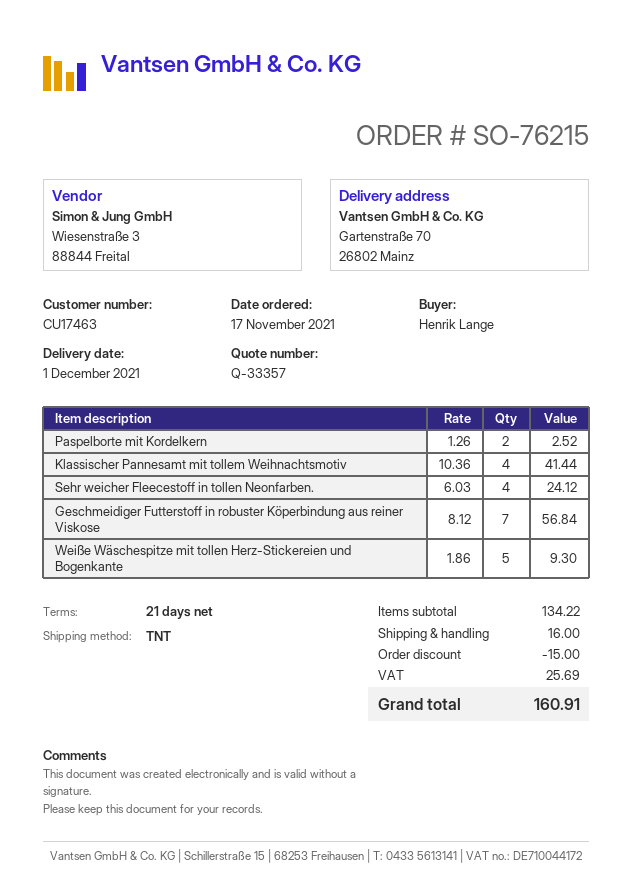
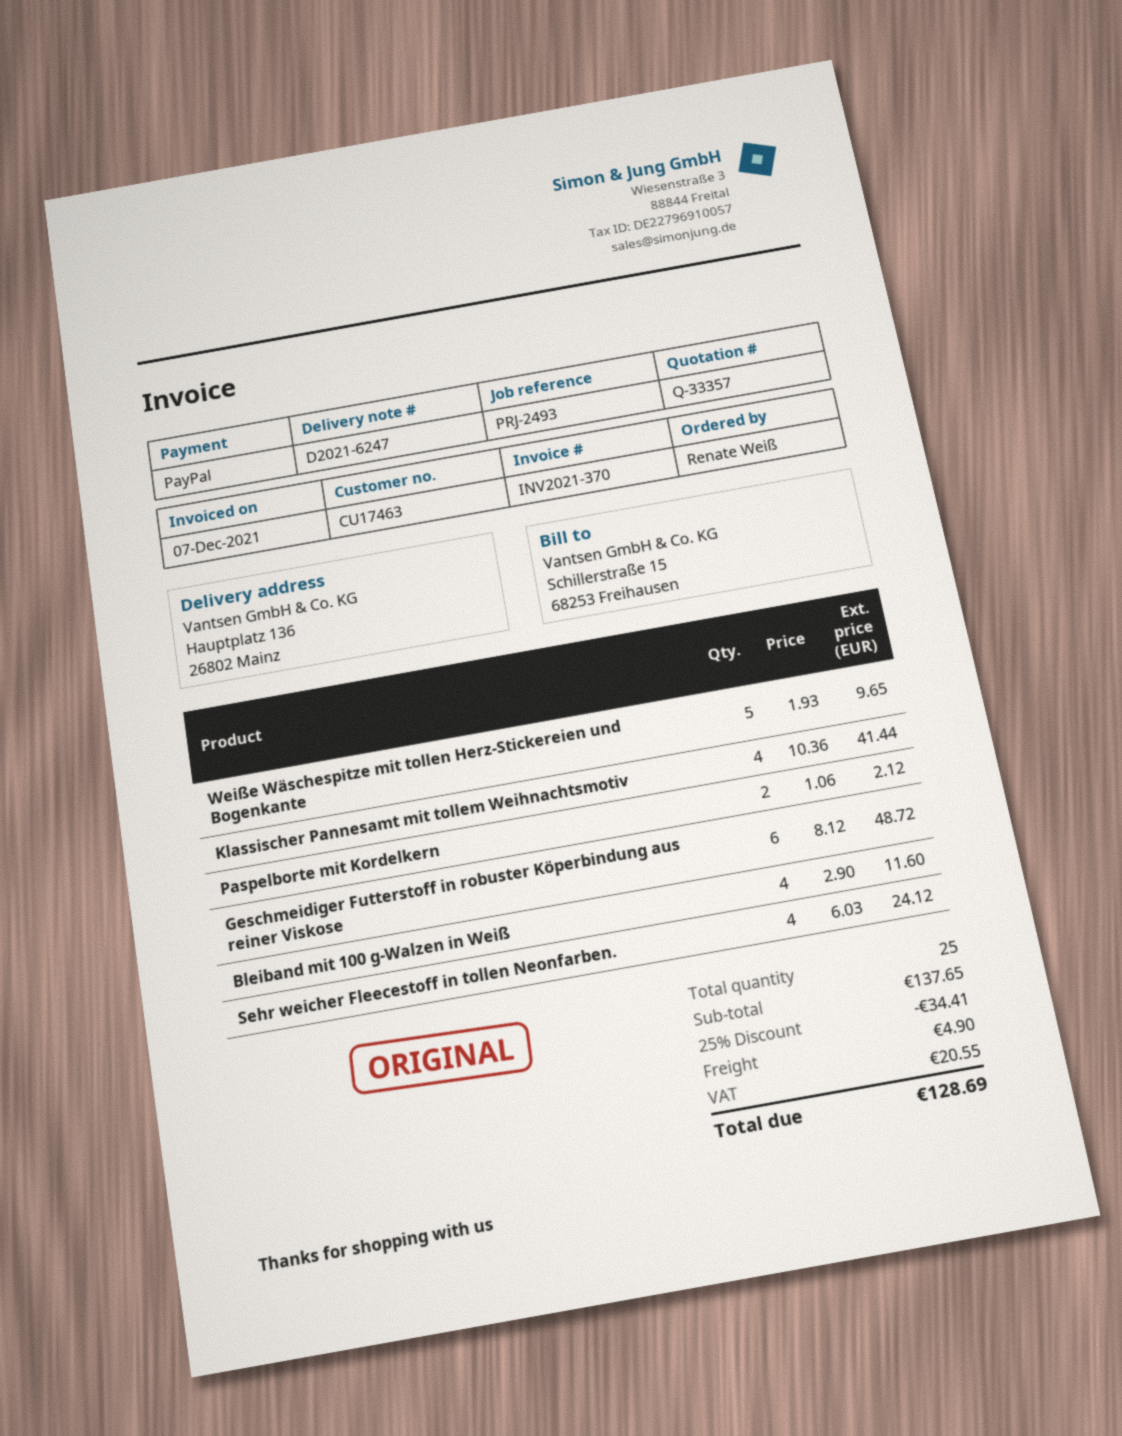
ordered by: Henrik Lange -> Renate Weiß
ship to: Gartenstraße 70, 26802 Mainz -> Hauptplatz 136, 26802 Mainz
Paspelborte mit Kordelkern: 2 x 1.26 = 2.52 -> 2 x 1.06 = 2.12
Geschmeidiger Futterstoff in robuster Köperbindung aus reiner Viskose: 7 x 8.12 = 56.84 -> 6 x 8.12 = 48.72
Weiße Wäschespitze mit tollen Herz-Stickereien und Bogenkante: 5 x 1.86 = 9.30 -> 5 x 1.93 = 9.65
Bleiband mit 100 g-Walzen in Weiß: none -> 4 x 2.90 = 11.60
subtotal: 134.22 -> 137.65
discount: 15.00 -> 34.41
shipping: 16.00 -> 4.90
tax: 25.69 -> 20.55
total: 160.91 -> 128.69

